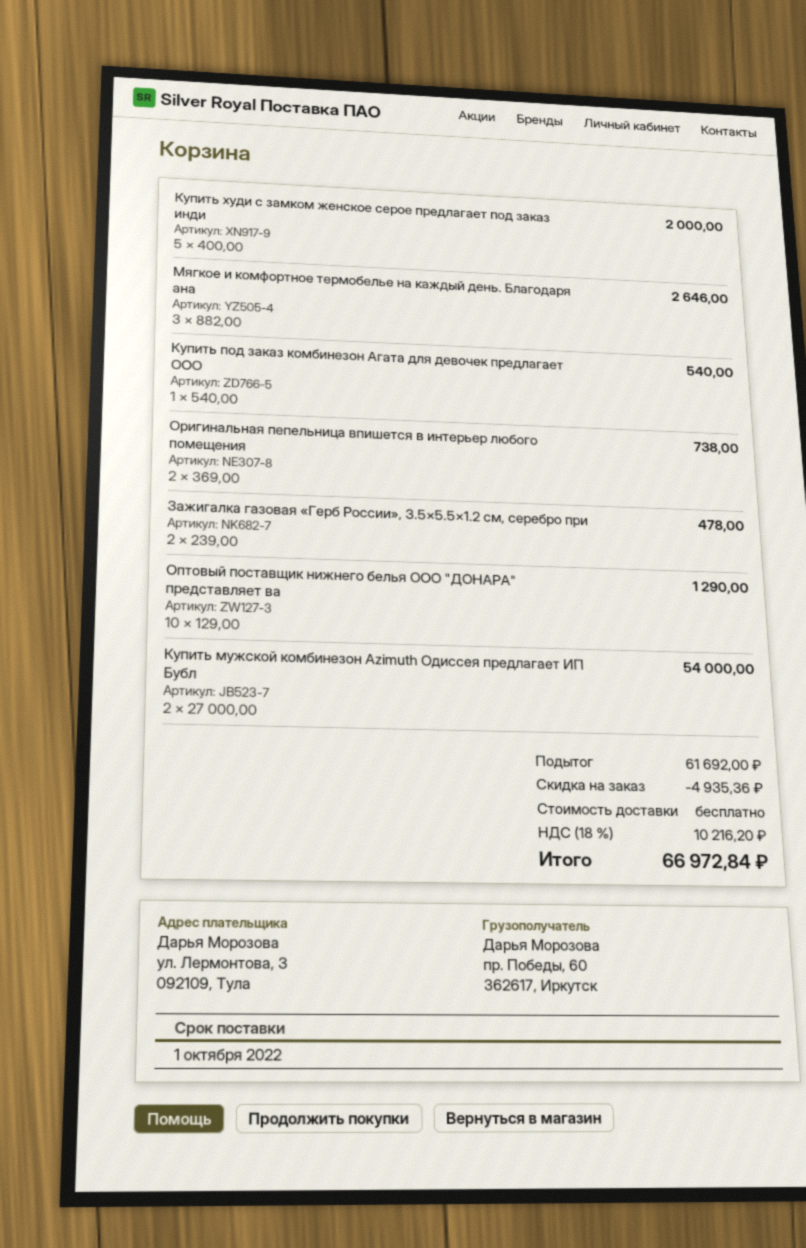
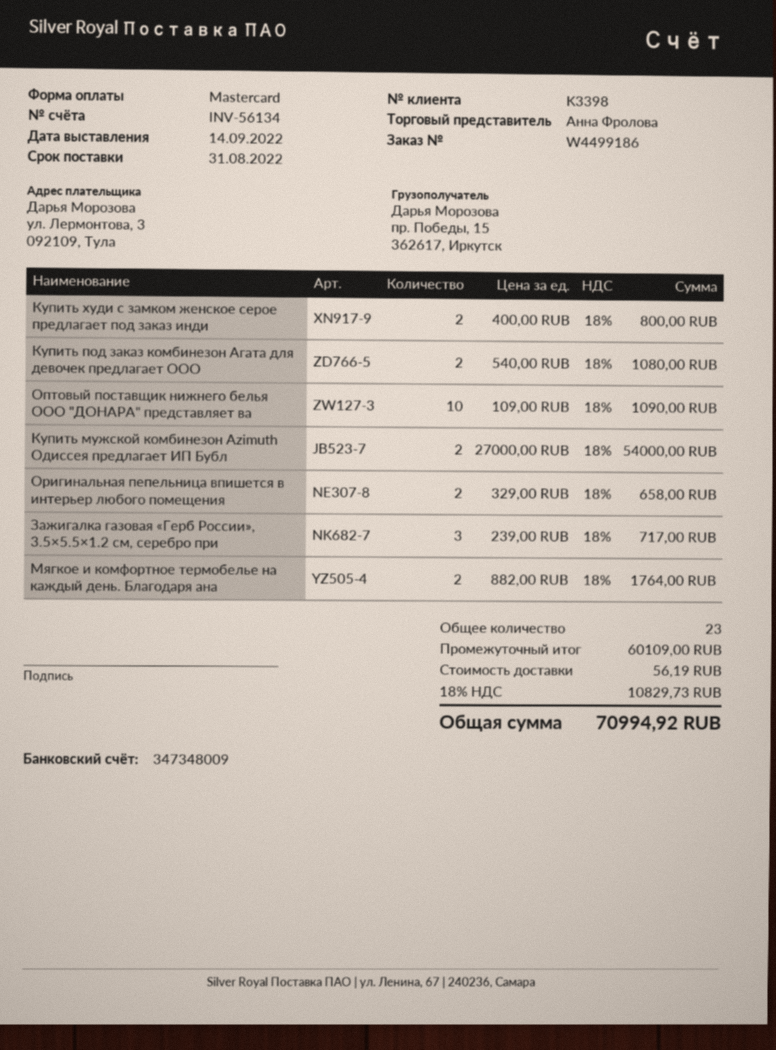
delivery date: 2022-10-01 -> 2022-08-31
ship to: пр. Победы, 60, 362617, Иркутск -> пр. Победы, 15, 362617, Иркутск
Купить худи с замком женское серое предлагает под заказ инди: 5 x 400.00 = 2000.00 -> 2 x 400.00 = 800.00
Мягкое и комфортное термобелье на каждый день. Благодаря ана: 3 x 882.00 = 2646.00 -> 2 x 882.00 = 1764.00
Купить под заказ комбинезон Агата для девочек предлагает ООО: 1 x 540.00 = 540.00 -> 2 x 540.00 = 1080.00
Оригинальная пепельница впишется в интерьер любого помещения: 2 x 369.00 = 738.00 -> 2 x 329.00 = 658.00
Зажигалка газовая «Герб России», 3.5×5.5×1.2 см, серебро при: 2 x 239.00 = 478.00 -> 3 x 239.00 = 717.00
Оптовый поставщик нижнего белья ООО "ДОНАРА" представляет ва: 10 x 129.00 = 1290.00 -> 10 x 109.00 = 1090.00
subtotal: 61692.00 -> 60109.00
discount: 4935.36 -> none
shipping: 0.00 -> 56.19
tax: 18% = 10216.20 -> 18% = 10829.73
total: 66972.84 -> 70994.92

